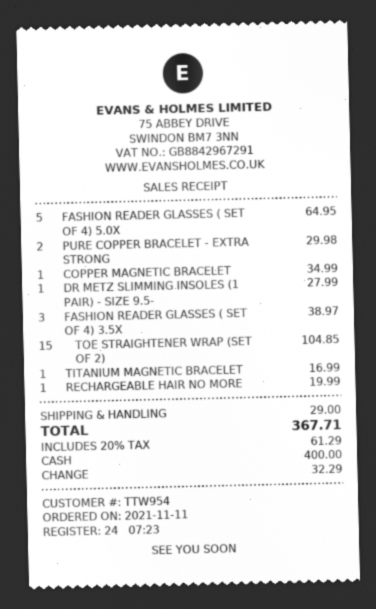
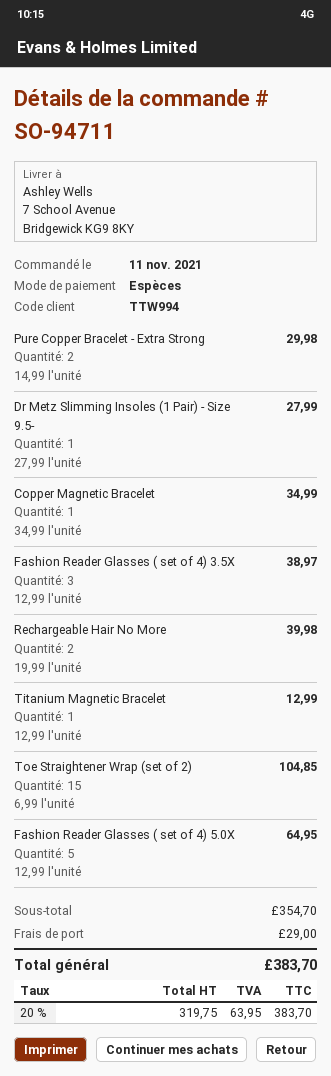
customer number: TTW954 -> TTW994
TITANIUM MAGNETIC BRACELET: 1 for 16.99 -> 1 for 12.99
RECHARGEABLE HAIR NO MORE: 1 for 19.99 -> 2 for 39.98
tax: 20% = 61.29 -> 20% = 63.95
total: 367.71 -> 383.70

